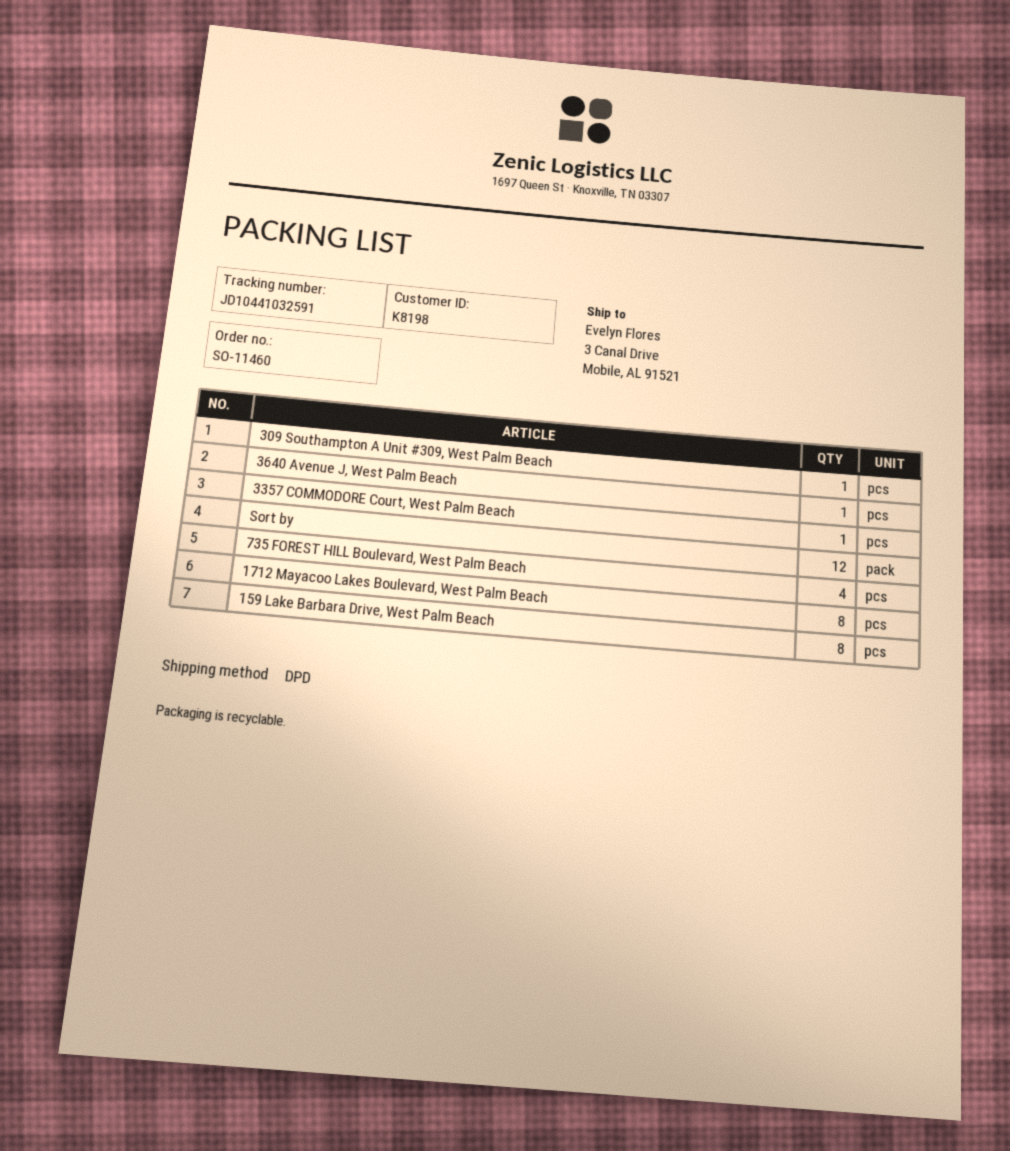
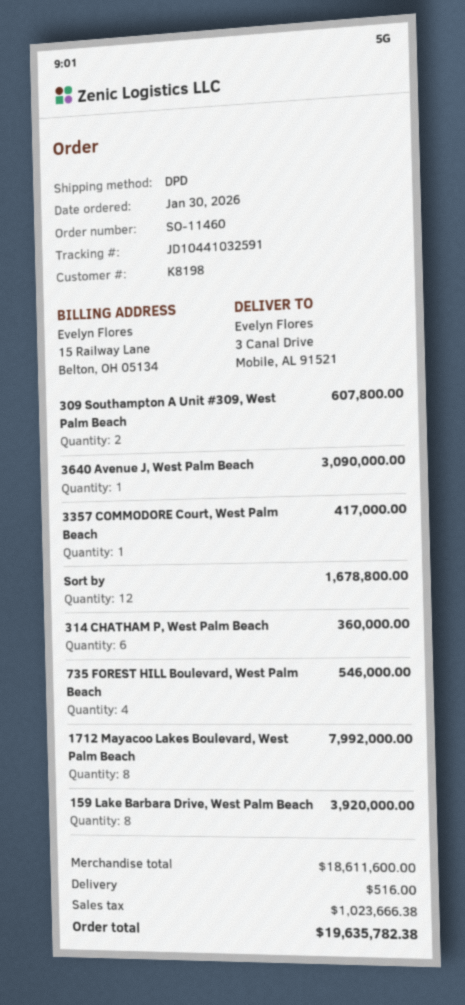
309 Southampton A Unit #309, West Palm Beach: 1 -> 2
314 CHATHAM P, West Palm Beach: none -> 6

